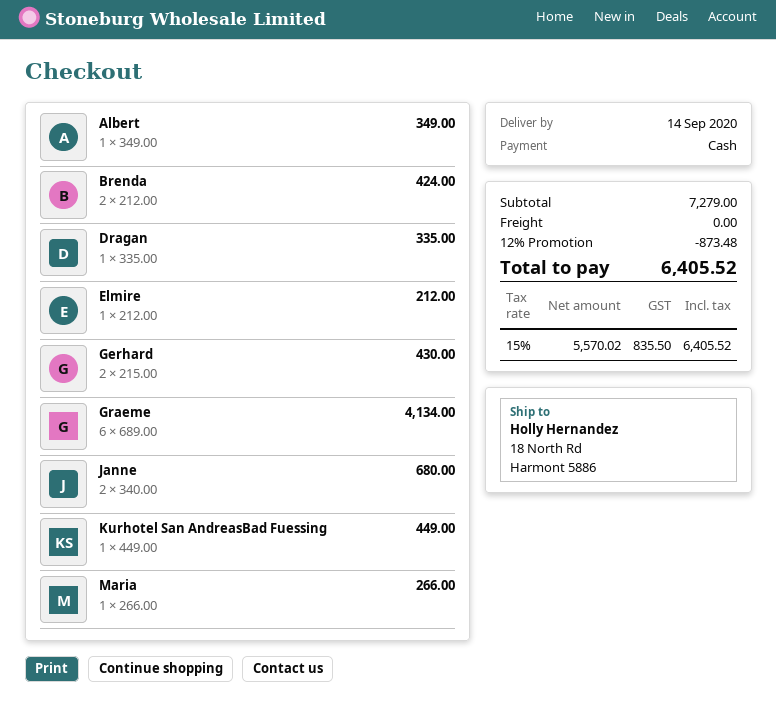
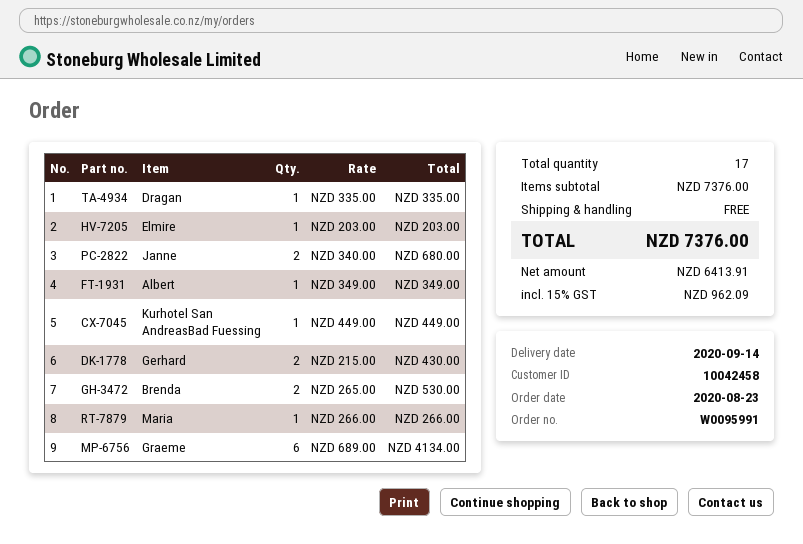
Brenda: 2 x 212.00 = 424.00 -> 2 x 265.00 = 530.00
Elmire: 1 x 212.00 = 212.00 -> 1 x 203.00 = 203.00
subtotal: 7279.00 -> 7376.00
discount: 12% = 873.48 -> none
net: 5570.02 -> 6413.91
tax: 15% = 835.50 -> 15% = 962.09
total: 6405.52 -> 7376.00

